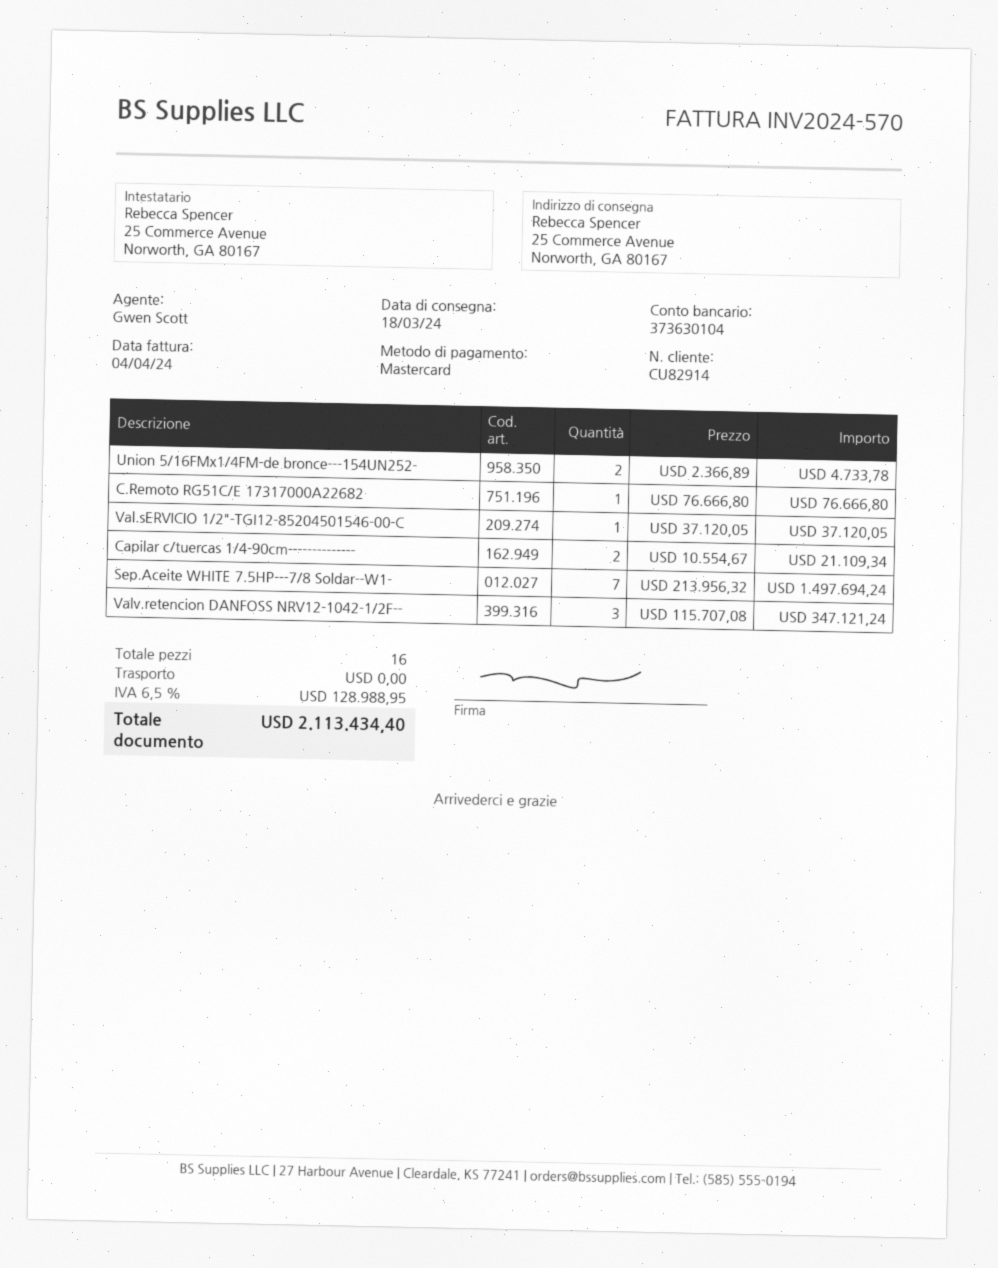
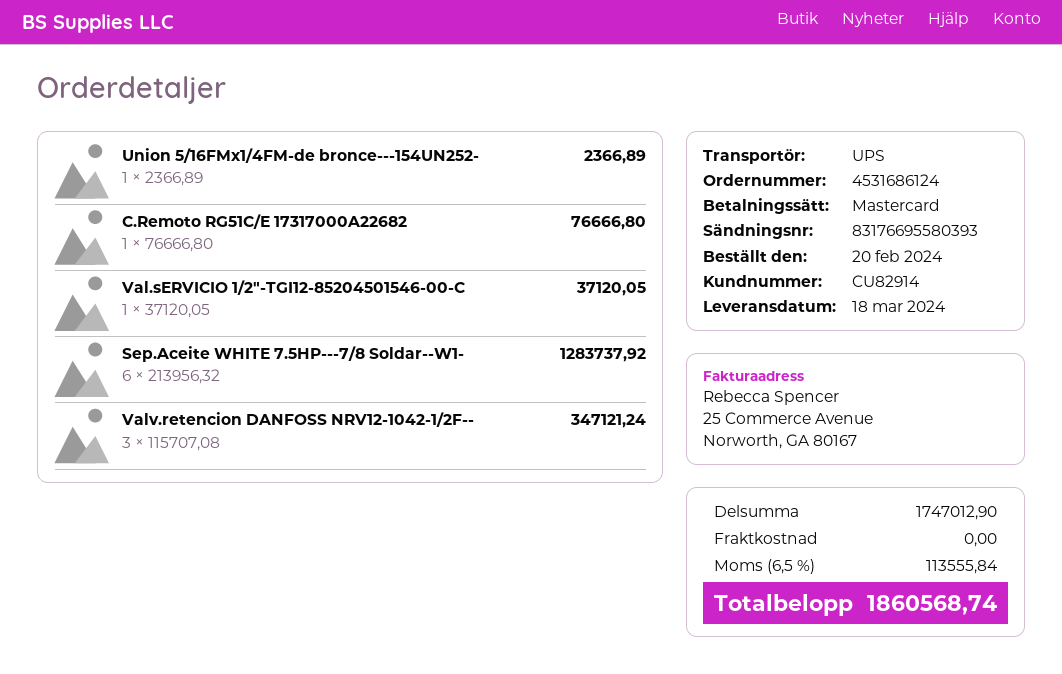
Union 5/16FMx1/4FM-de bronce---154UN252-: 2 x 2366.89 = 4733.78 -> 1 x 2366.89 = 2366.89
Capilar c/tuercas 1/4-90cm--------------: 2 x 10554.67 = 21109.34 -> none
Sep.Aceite WHITE 7.5HP---7/8 Soldar--W1-: 7 x 213956.32 = 1497694.24 -> 6 x 213956.32 = 1283737.92
tax: 6.5% = 128988.95 -> 6.5% = 113555.84
total: 2113434.40 -> 1860568.74

